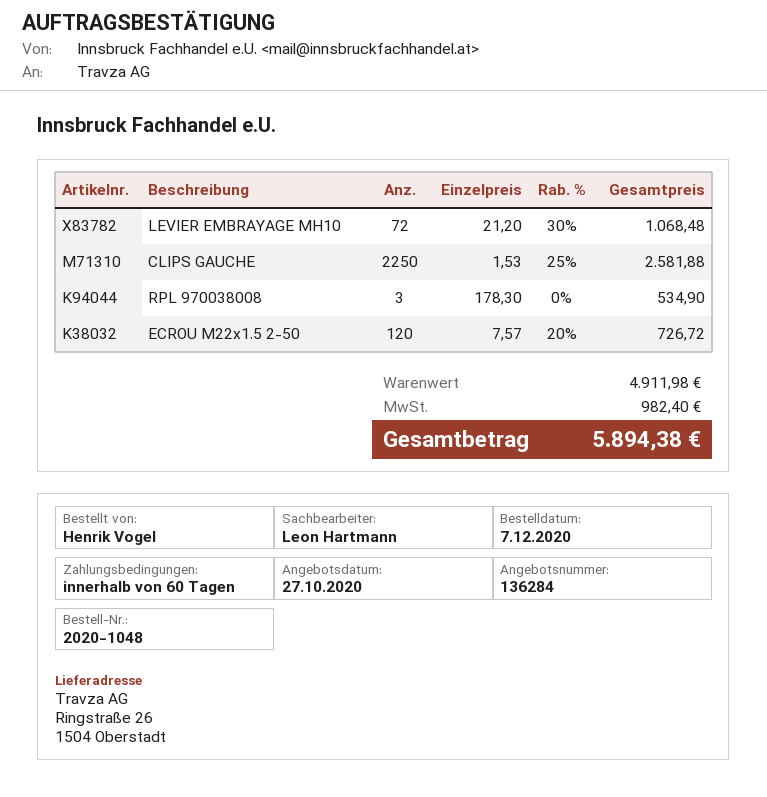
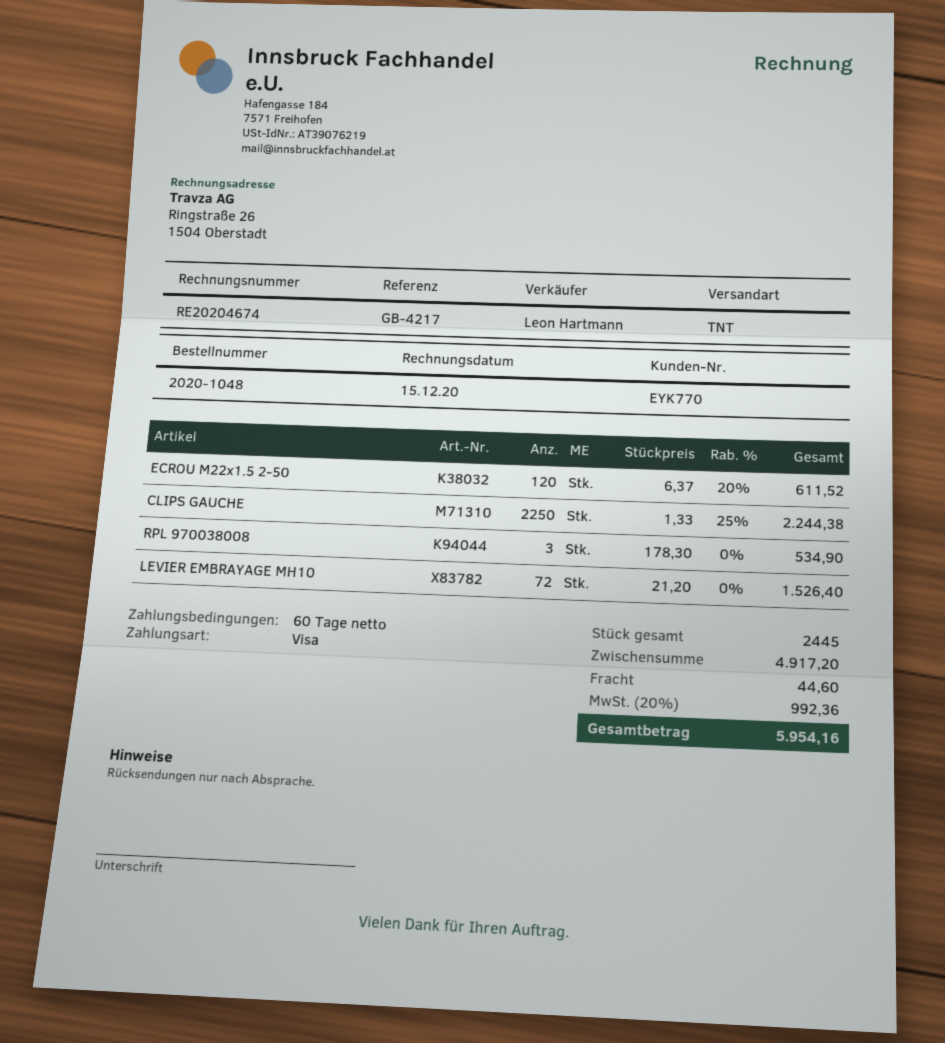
LEVIER EMBRAYAGE MH10: 72 x 21.20 - 30% = 1068.48 -> 72 x 21.20 = 1526.40
CLIPS GAUCHE: 2250 x 1.53 - 25% = 2581.88 -> 2250 x 1.33 - 25% = 2244.38
ECROU M22x1.5 2-50: 120 x 7.57 - 20% = 726.72 -> 120 x 6.37 - 20% = 611.52
subtotal: 4911.98 -> 4917.20
shipping: none -> 44.60
tax: 982.40 -> 992.36
total: 5894.38 -> 5954.16

